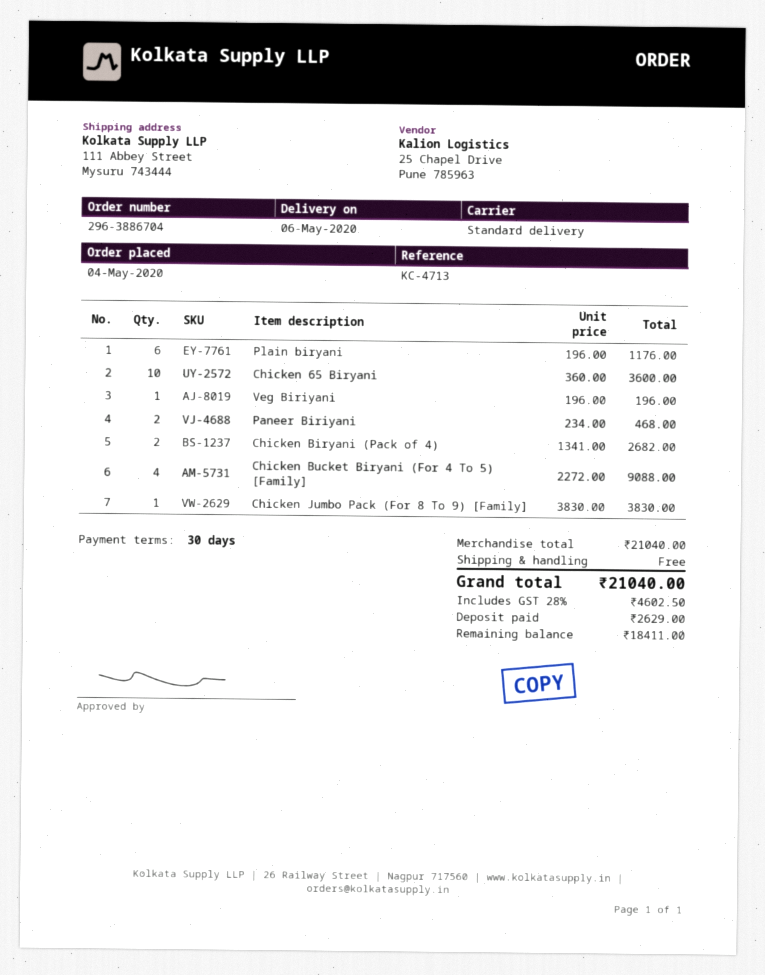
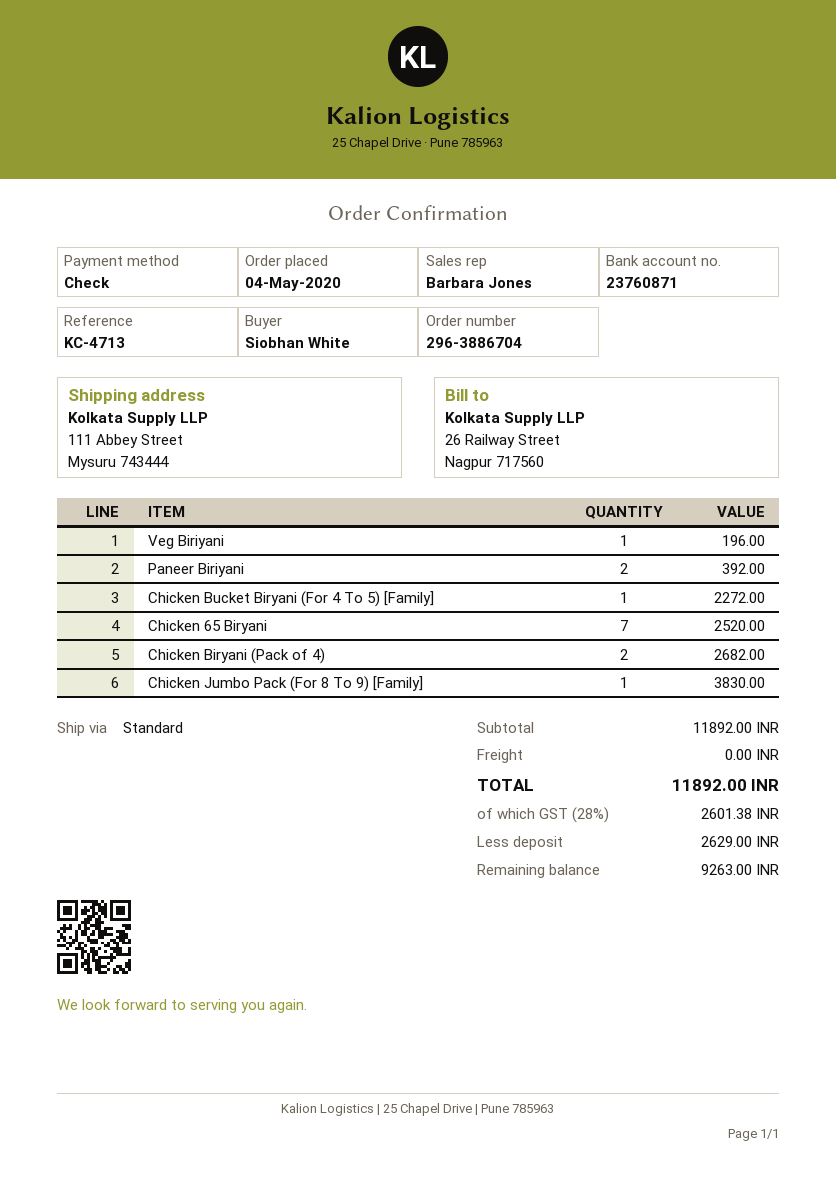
Plain biryani: 6 for 1176.00 -> none
Chicken 65 Biryani: 10 for 3600.00 -> 7 for 2520.00
Paneer Biriyani: 2 for 468.00 -> 2 for 392.00
Chicken Bucket Biryani (For 4 To 5) [Family]: 4 for 9088.00 -> 1 for 2272.00
subtotal: 21040.00 -> 11892.00
tax: 28% = 4602.50 -> 28% = 2601.38
total: 21040.00 -> 11892.00
balance: 18411.00 -> 9263.00

